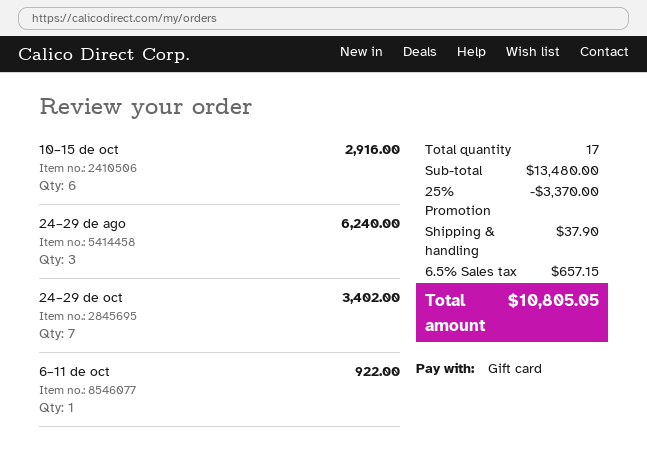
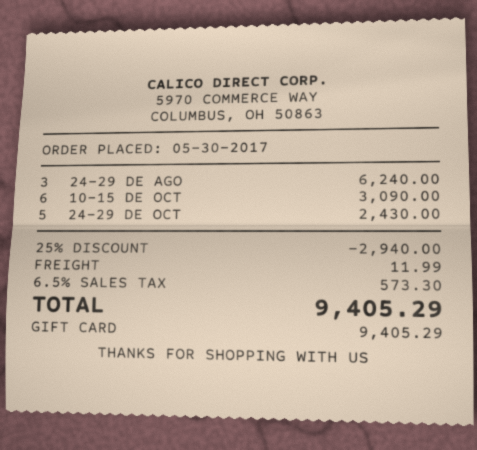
10–15 de oct: 6 for 2916.00 -> 6 for 3090.00
24–29 de oct: 7 for 3402.00 -> 5 for 2430.00
6–11 de oct: 1 for 922.00 -> none
discount: 25% = 3370.00 -> 25% = 2940.00
shipping: 37.90 -> 11.99
tax: 6.5% = 657.15 -> 6.5% = 573.30
total: 10805.05 -> 9405.29

